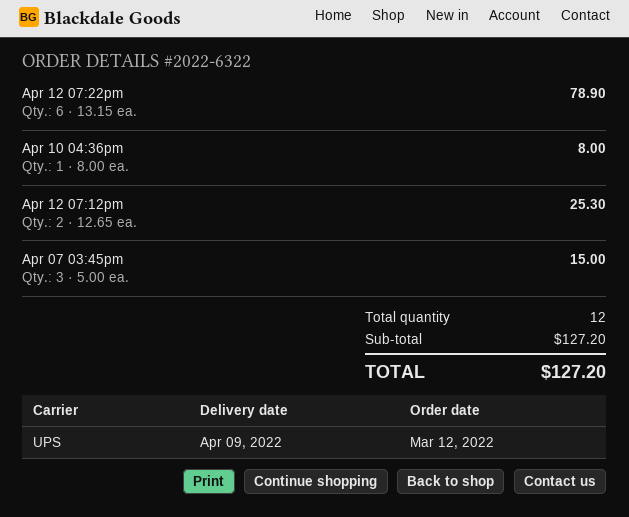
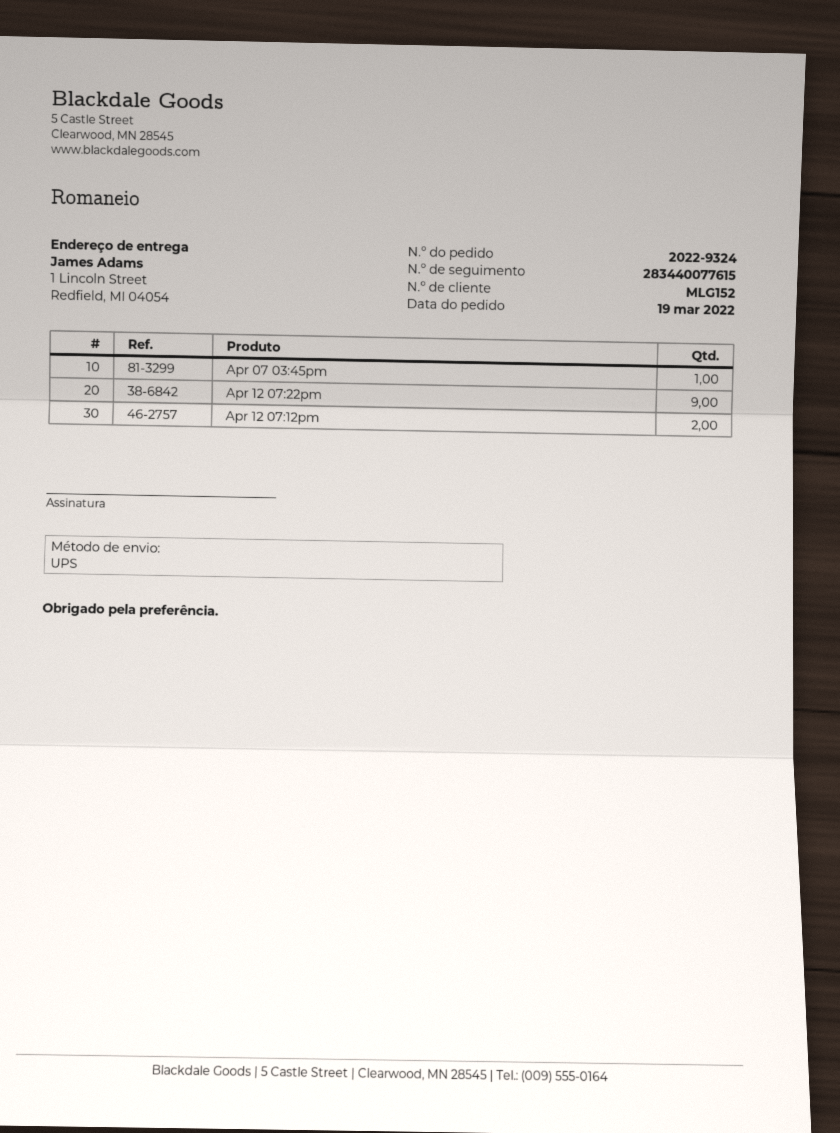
order number: 2022-6322 -> 2022-9324
order date: 2022-03-12 -> 2022-03-19
Apr 12 07:22pm: 6 -> 9
Apr 10 04:36pm: 1 -> none
Apr 07 03:45pm: 3 -> 1

